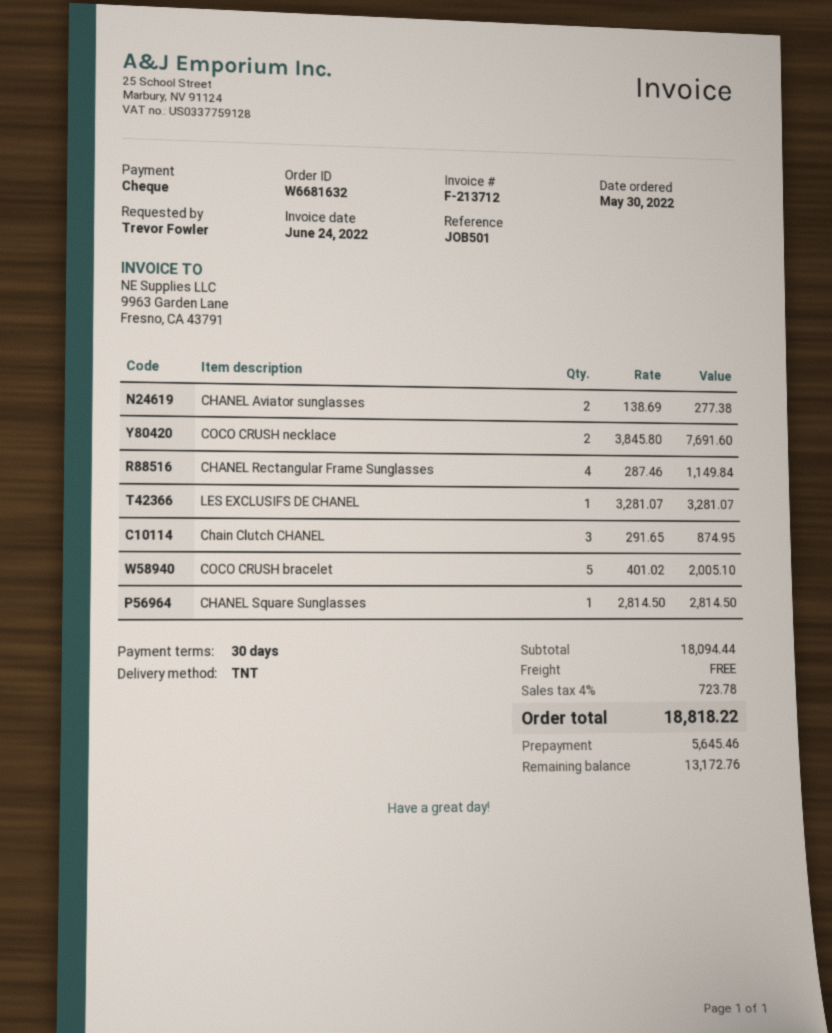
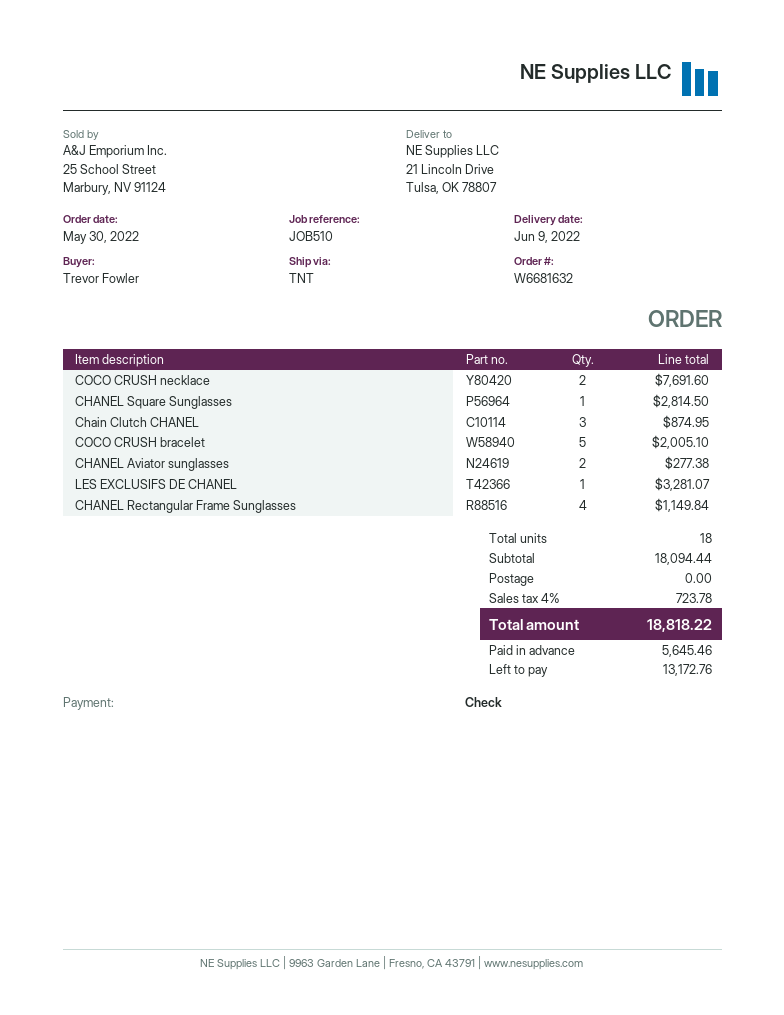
reference: JOB501 -> JOB510

